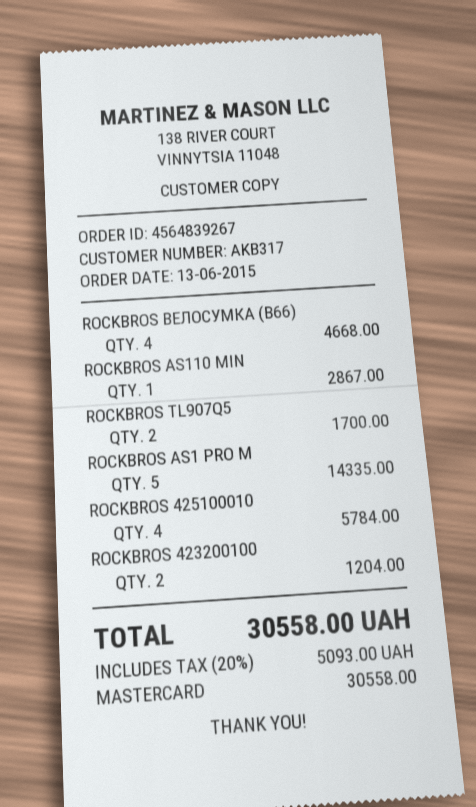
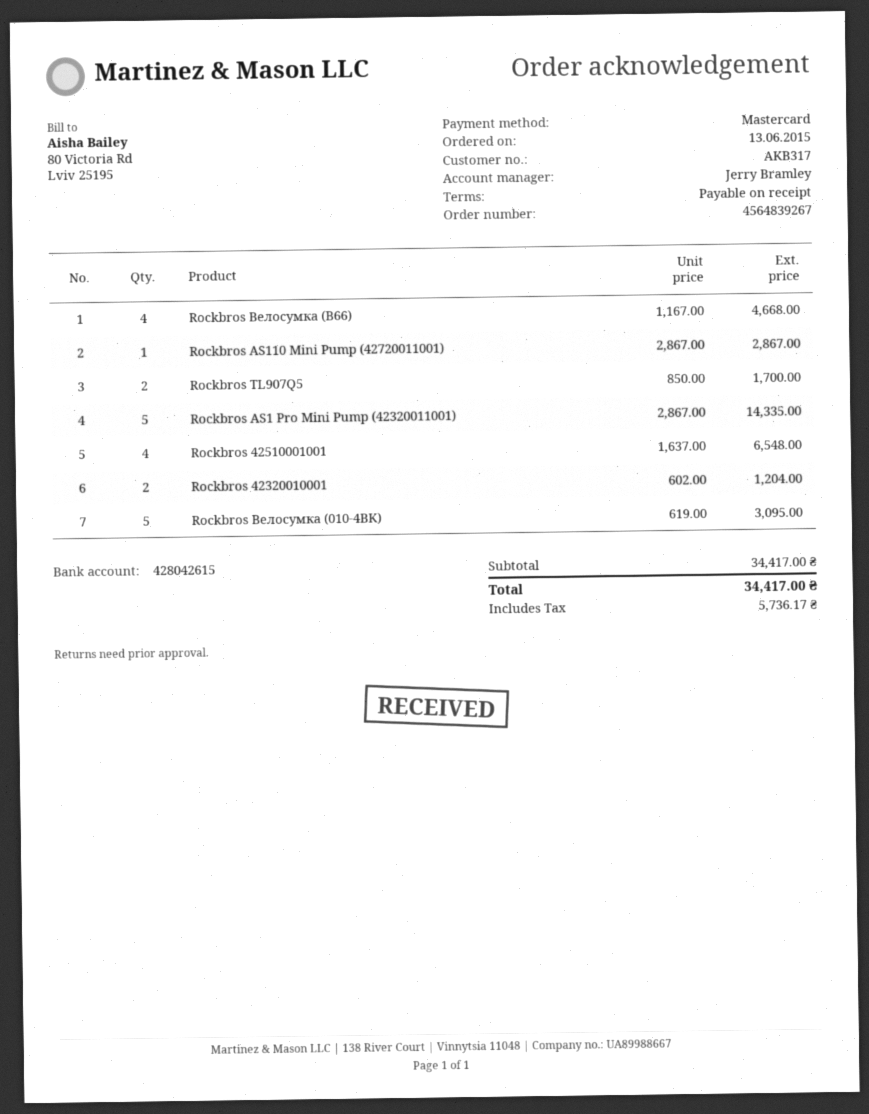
ROCKBROS 425100010: 4 for 5784.00 -> 4 for 6548.00
Rockbros Велосумка (010-4BK): none -> 5 for 3095.00
tax: 5093.00 -> 5736.17
total: 30558.00 -> 34417.00

